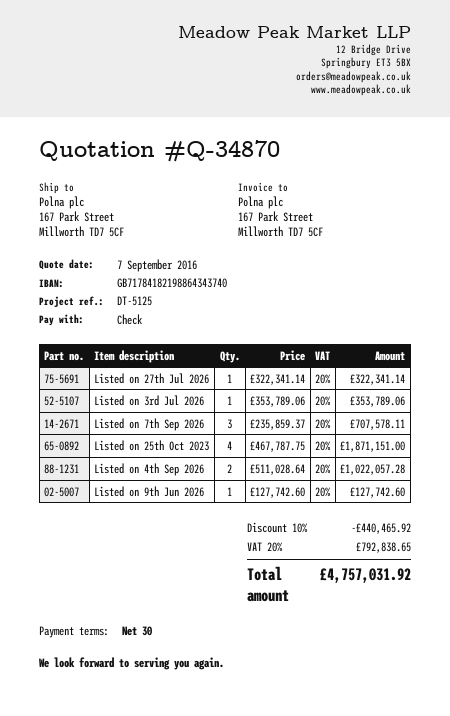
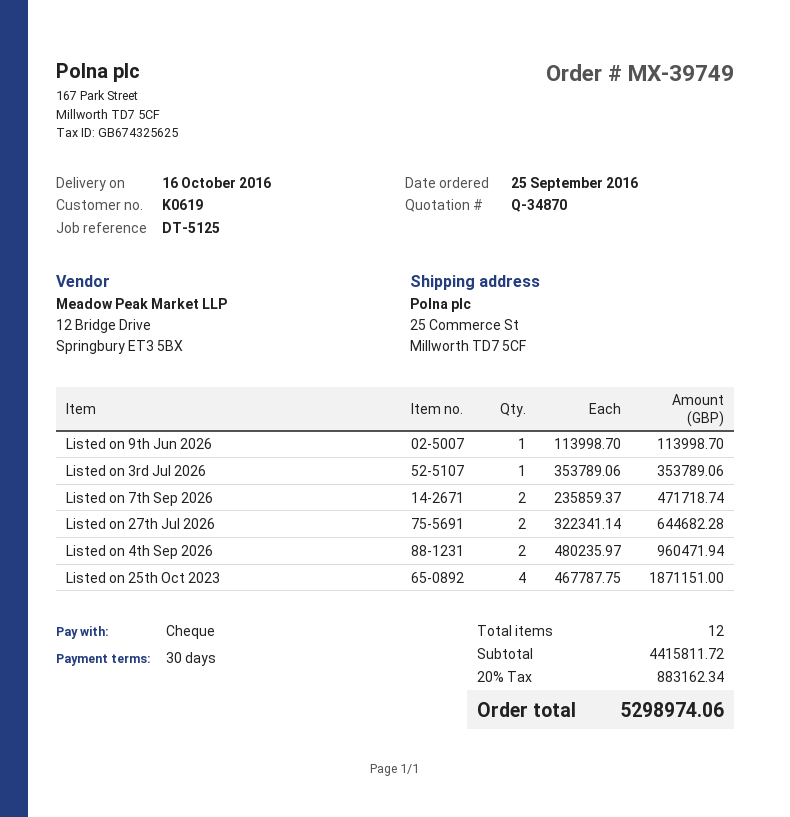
ship to: 167 Park Street, Millworth TD7 5CF -> 25 Commerce St, Millworth TD7 5CF
Listed on 27th Jul 2026: 1 x 322341.14 = 322341.14 -> 2 x 322341.14 = 644682.28
Listed on 7th Sep 2026: 3 x 235859.37 = 707578.11 -> 2 x 235859.37 = 471718.74
Listed on 4th Sep 2026: 2 x 511028.64 = 1022057.28 -> 2 x 480235.97 = 960471.94
Listed on 9th Jun 2026: 1 x 127742.60 = 127742.60 -> 1 x 113998.70 = 113998.70
discount: 10% = 440465.92 -> none
tax: 20% = 792838.65 -> 20% = 883162.34
total: 4757031.92 -> 5298974.06

